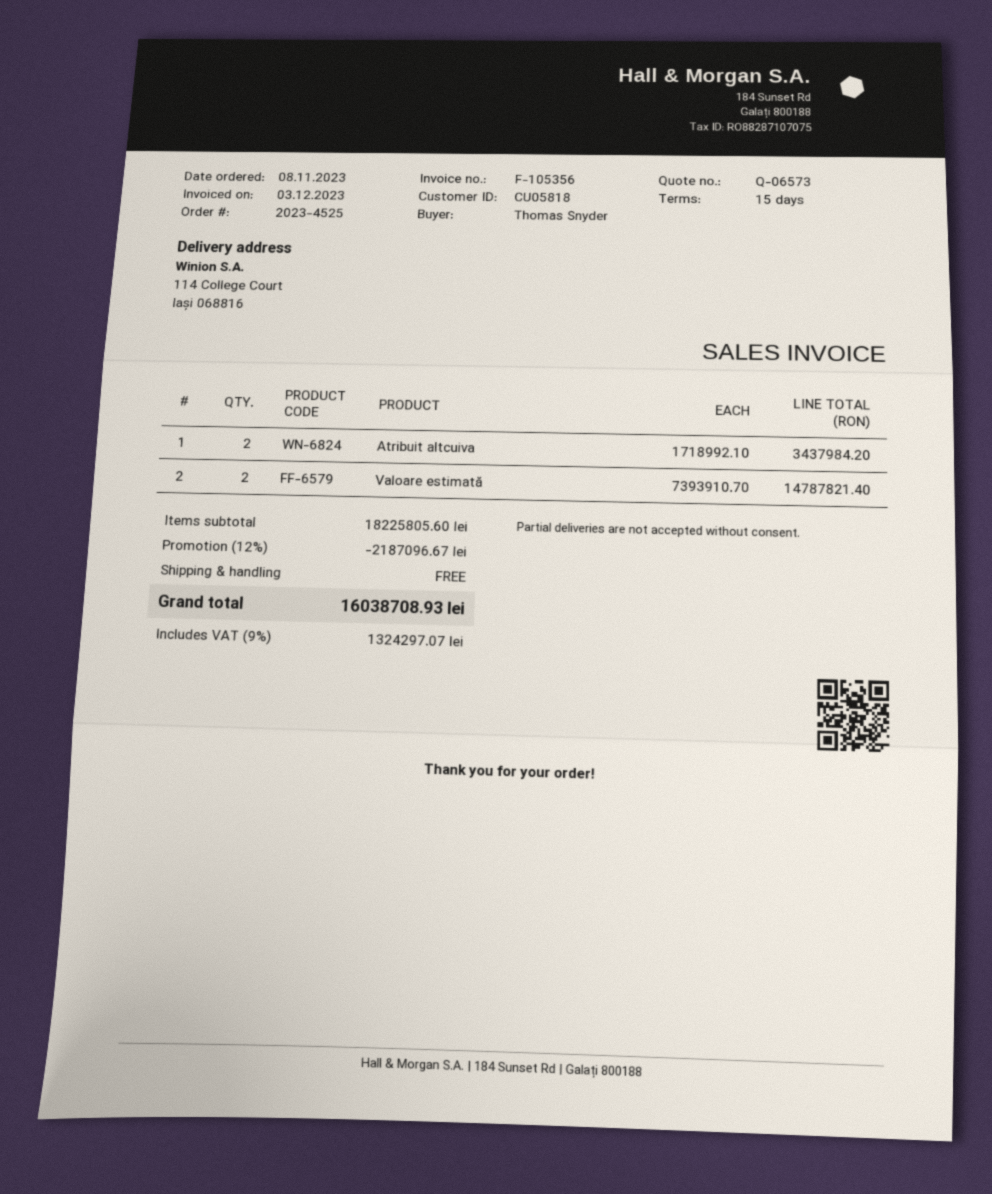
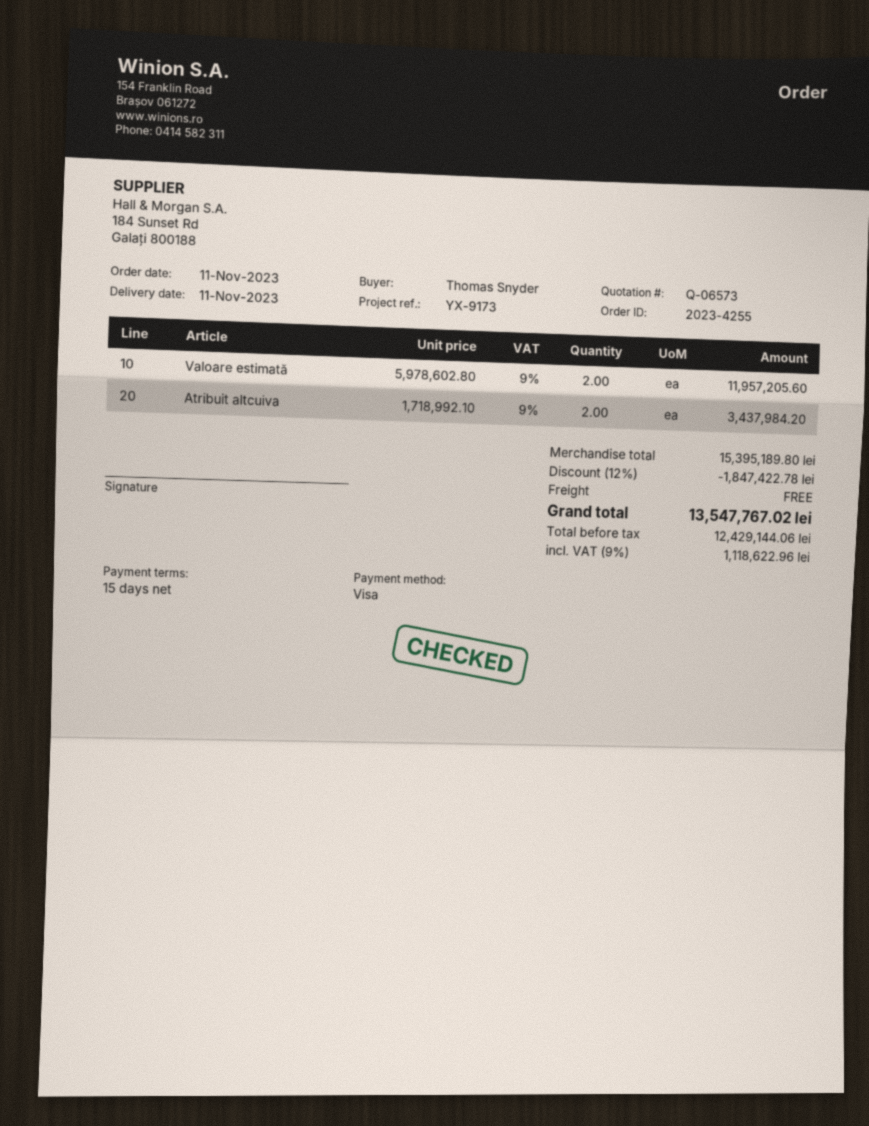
order number: 2023-4525 -> 2023-4255
order date: 2023-11-08 -> 2023-11-11
Valoare estimată: 2 x 7393910.70 = 14787821.40 -> 2 x 5978602.80 = 11957205.60
subtotal: 18225805.60 -> 15395189.80
discount: 12% = 2187096.67 -> 12% = 1847422.78
tax: 9% = 1324297.07 -> 9% = 1118622.96
total: 16038708.93 -> 13547767.02

